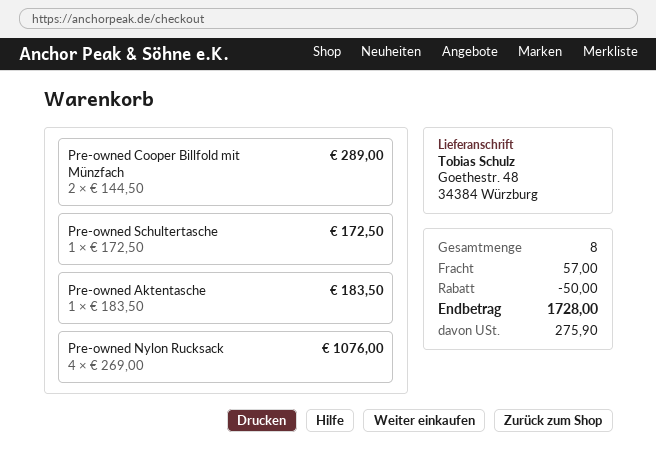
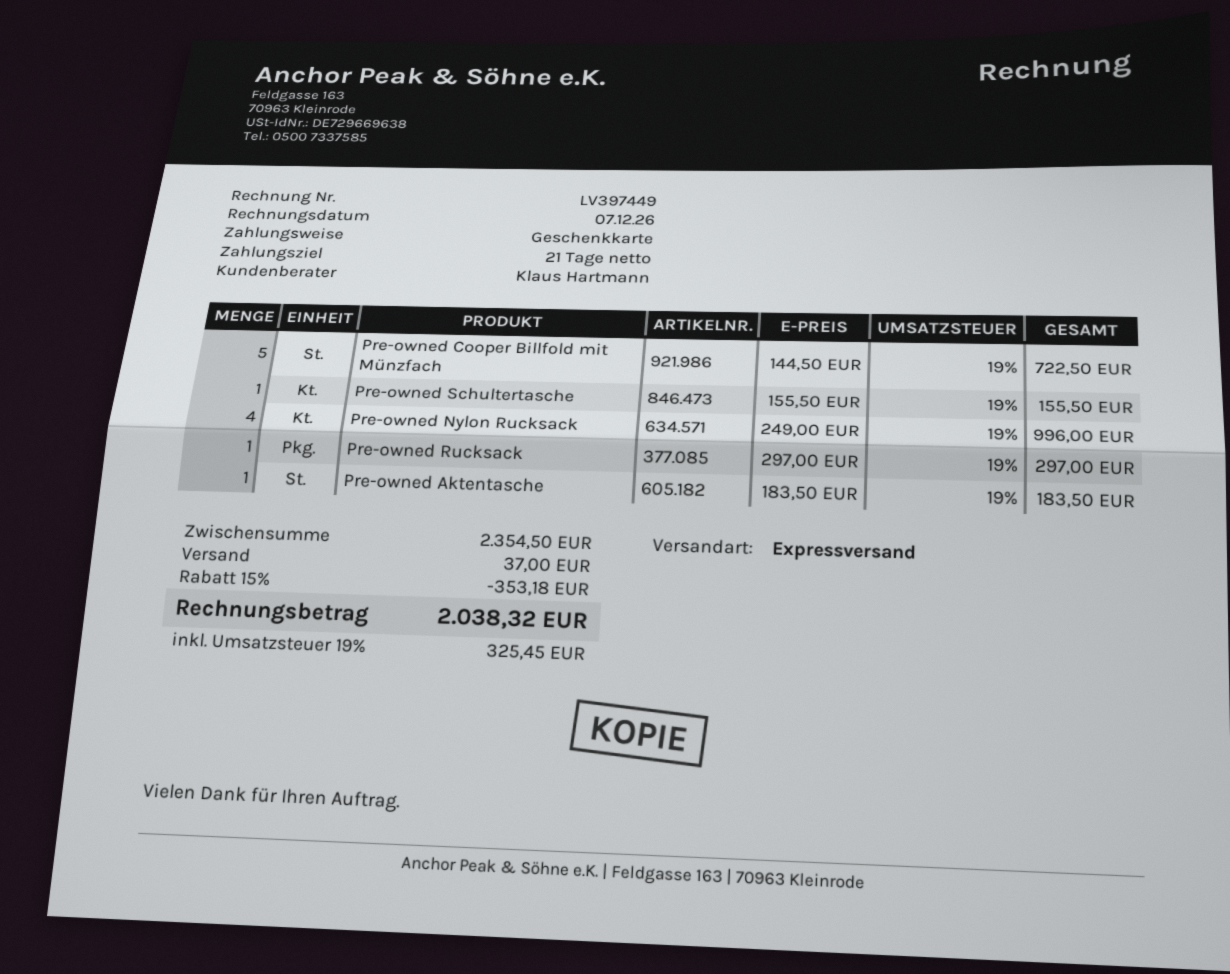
Pre-owned Cooper Billfold mit Münzfach: 2 x 144.50 = 289.00 -> 5 x 144.50 = 722.50
Pre-owned Schultertasche: 1 x 172.50 = 172.50 -> 1 x 155.50 = 155.50
Pre-owned Nylon Rucksack: 4 x 269.00 = 1076.00 -> 4 x 249.00 = 996.00
Pre-owned Rucksack: none -> 1 x 297.00 = 297.00
discount: 50.00 -> 353.18
shipping: 57.00 -> 37.00
tax: 275.90 -> 325.45
total: 1728.00 -> 2038.32

